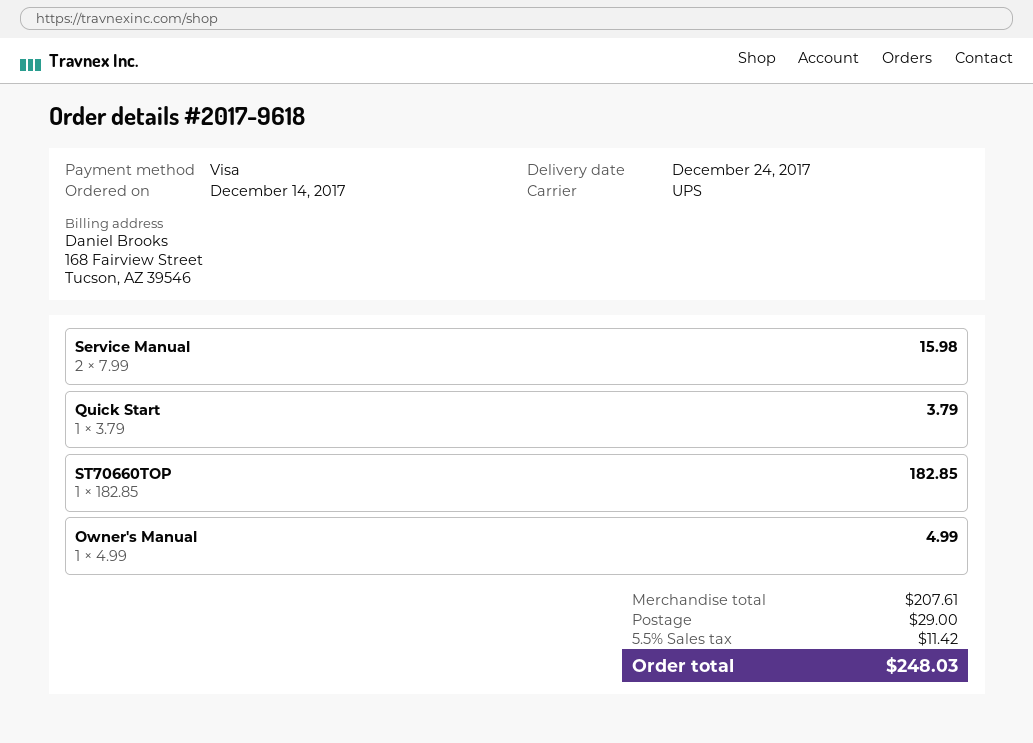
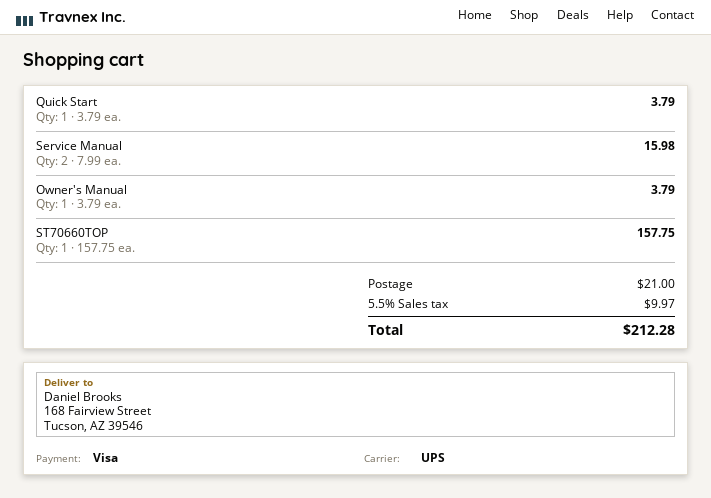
ST70660TOP: 1 x 182.85 = 182.85 -> 1 x 157.75 = 157.75
Owner's Manual: 1 x 4.99 = 4.99 -> 1 x 3.79 = 3.79
shipping: 29.00 -> 21.00
tax: 5.5% = 11.42 -> 5.5% = 9.97
total: 248.03 -> 212.28

